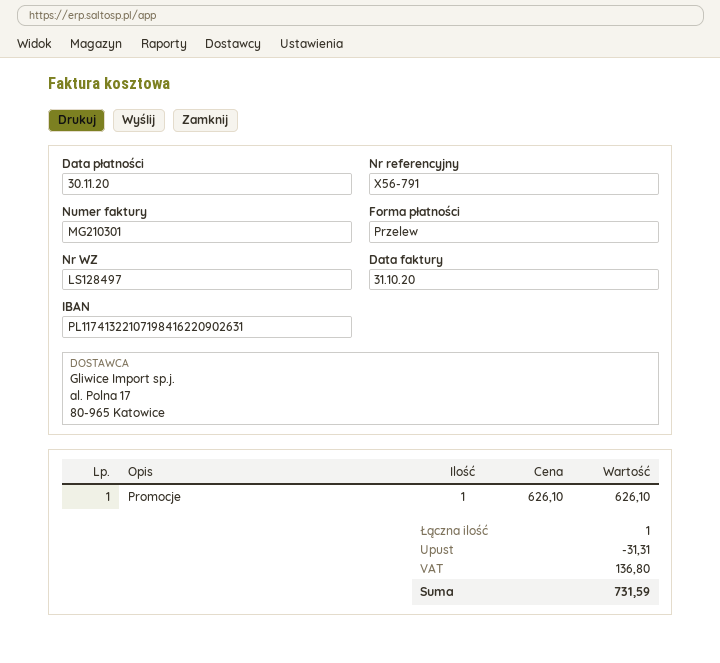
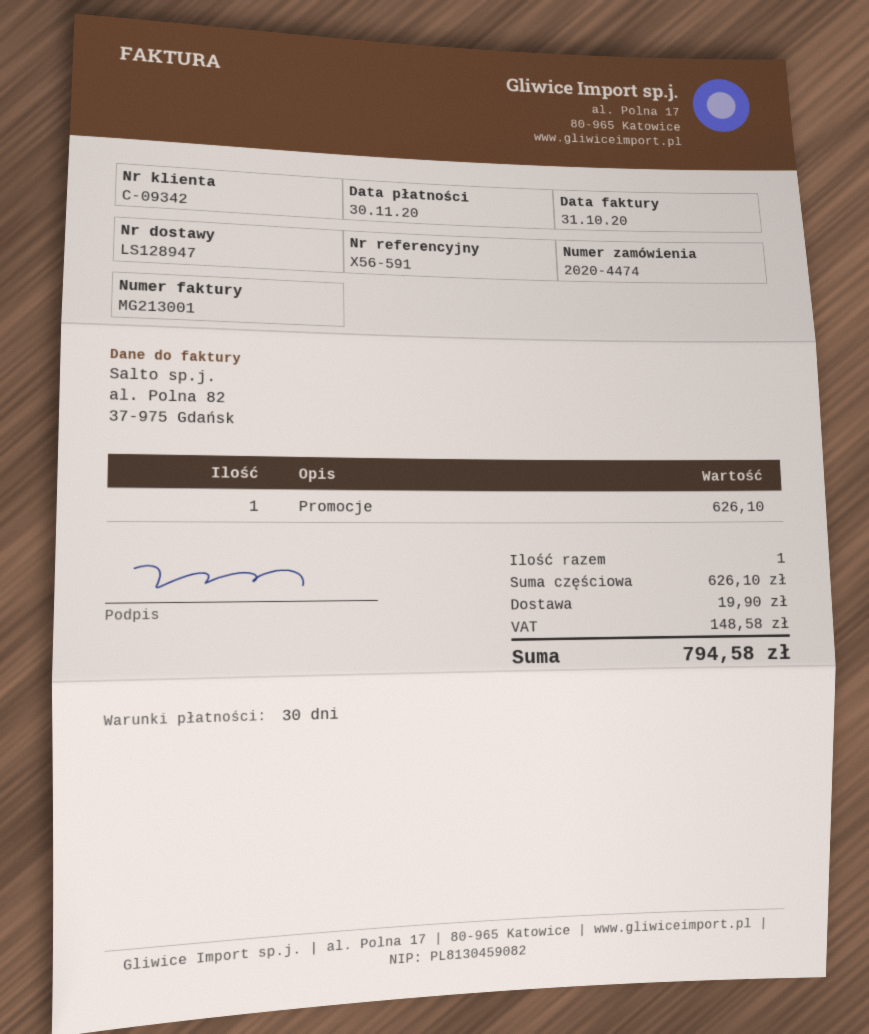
delivery note number: LS128497 -> LS128947
invoice number: MG210301 -> MG213001
reference: X56-791 -> X56-591
discount: 31.31 -> none
shipping: none -> 19.90
tax: 136.80 -> 148.58
total: 731.59 -> 794.58

